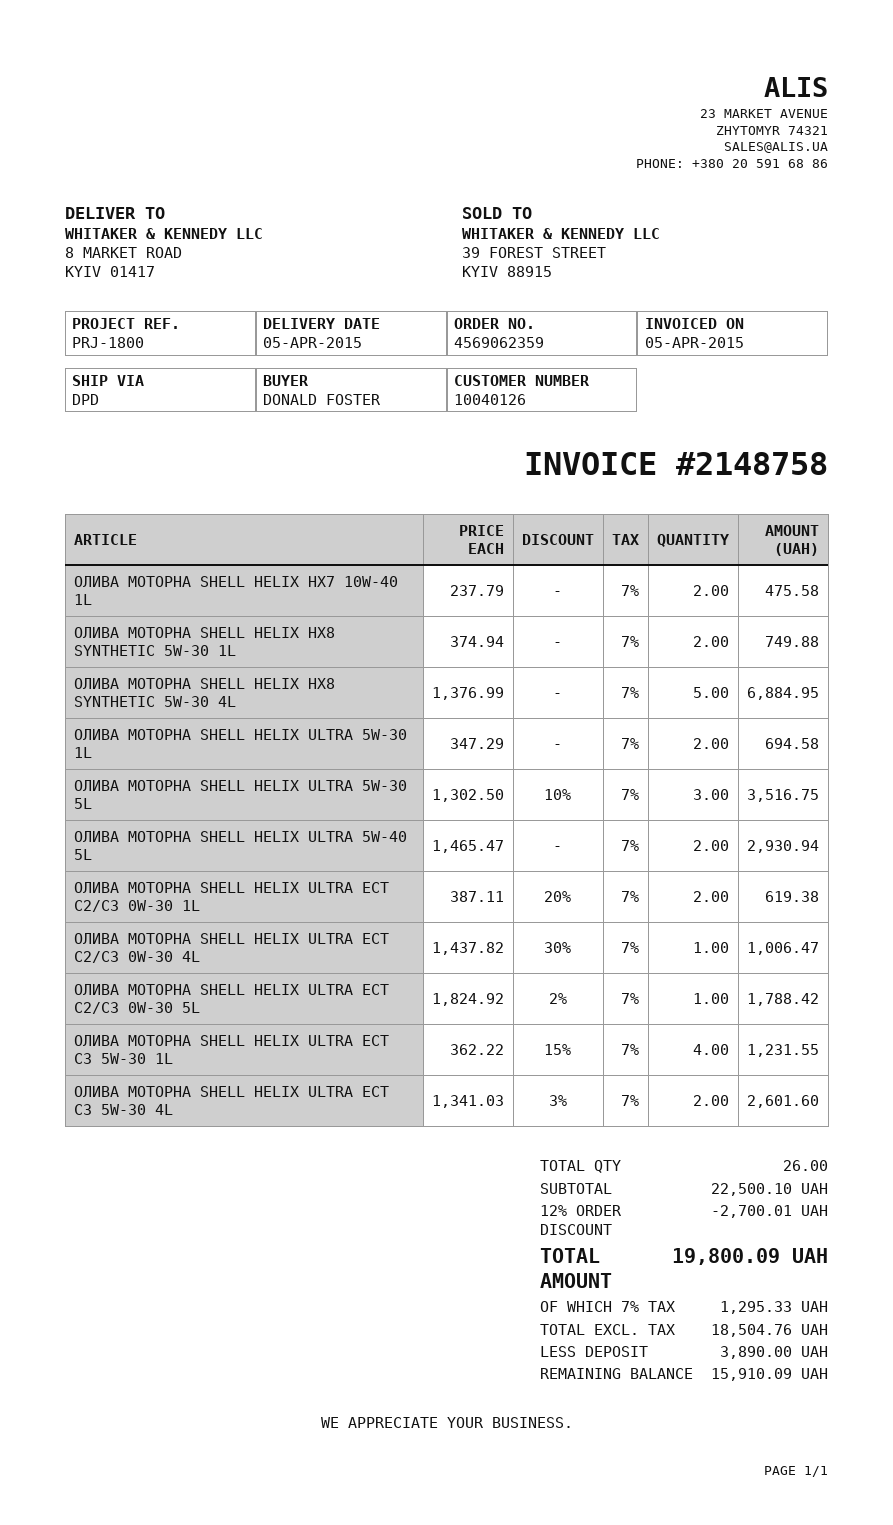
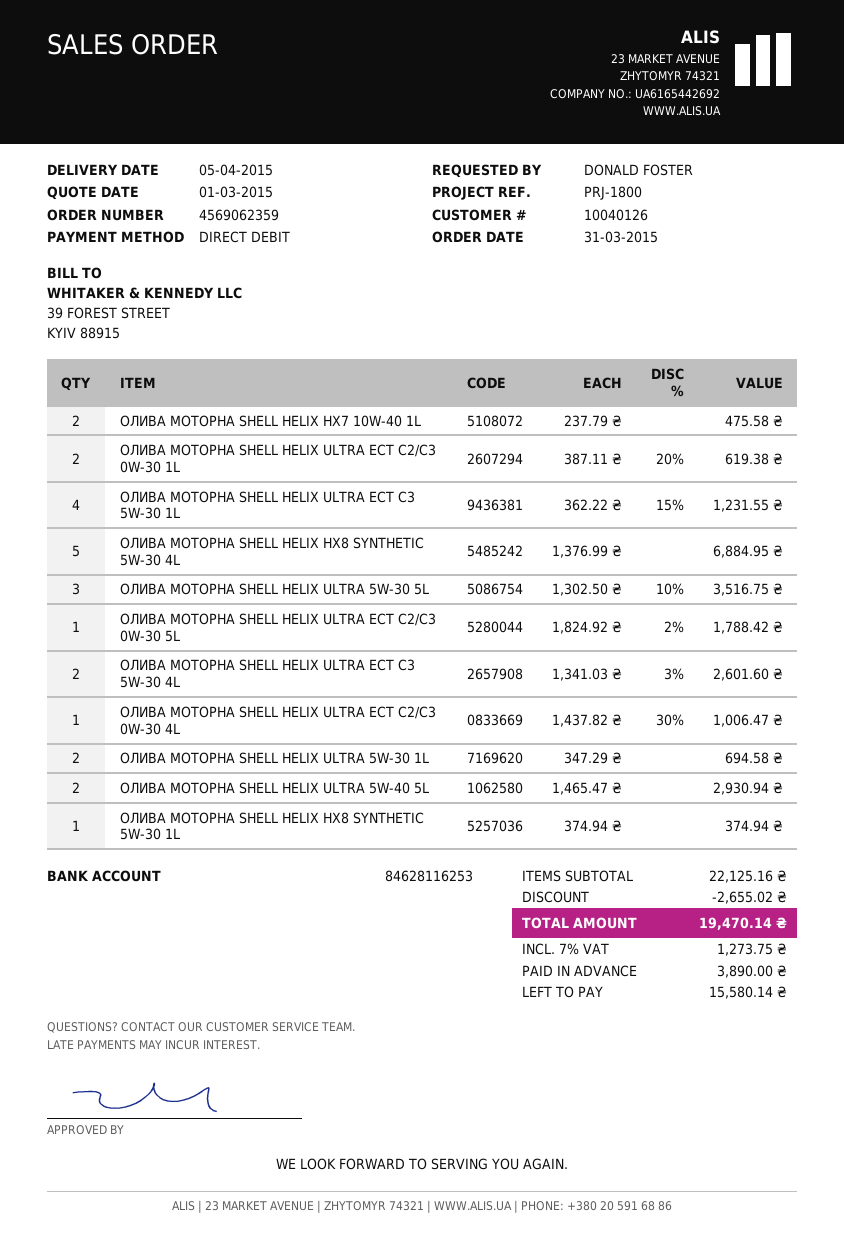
ОЛИВА МОТОРНА SHELL HELIX HX8 SYNTHETIC 5W-30 1L: 2 x 374.94 = 749.88 -> 1 x 374.94 = 374.94
subtotal: 22500.10 -> 22125.16
discount: 2700.01 -> 2655.02
tax: 7% = 1295.33 -> 7% = 1273.75
total: 19800.09 -> 19470.14
balance: 15910.09 -> 15580.14

